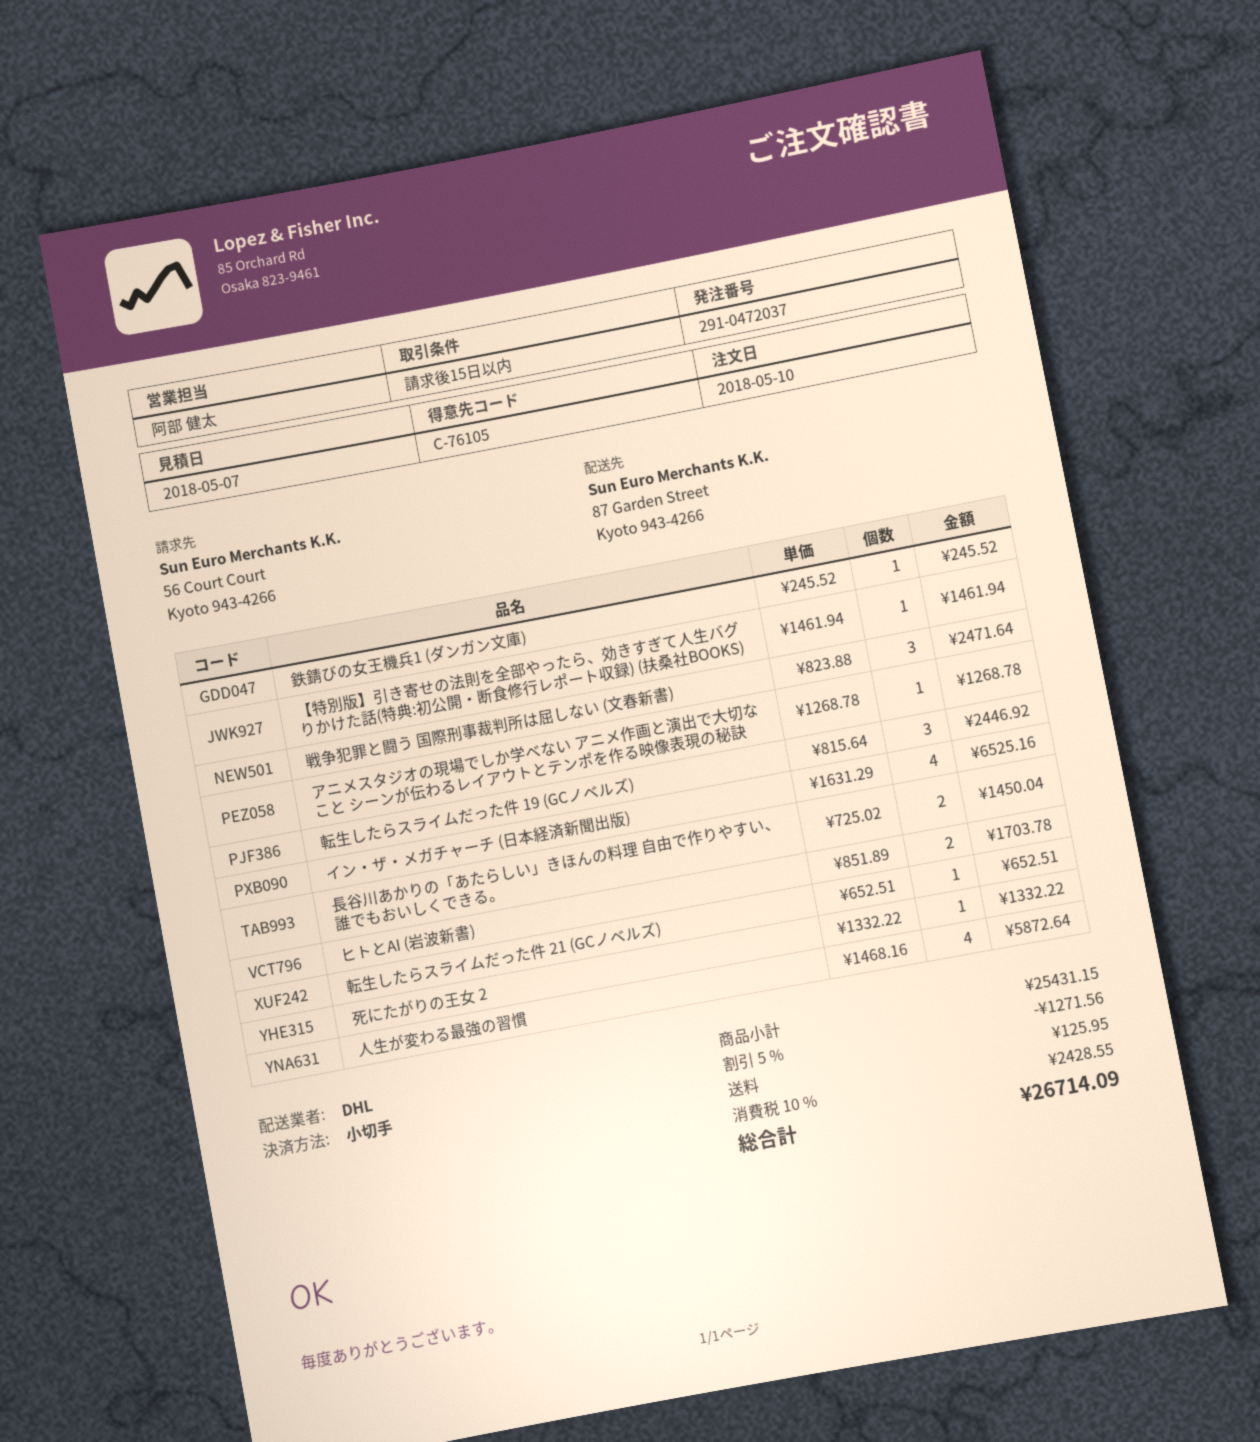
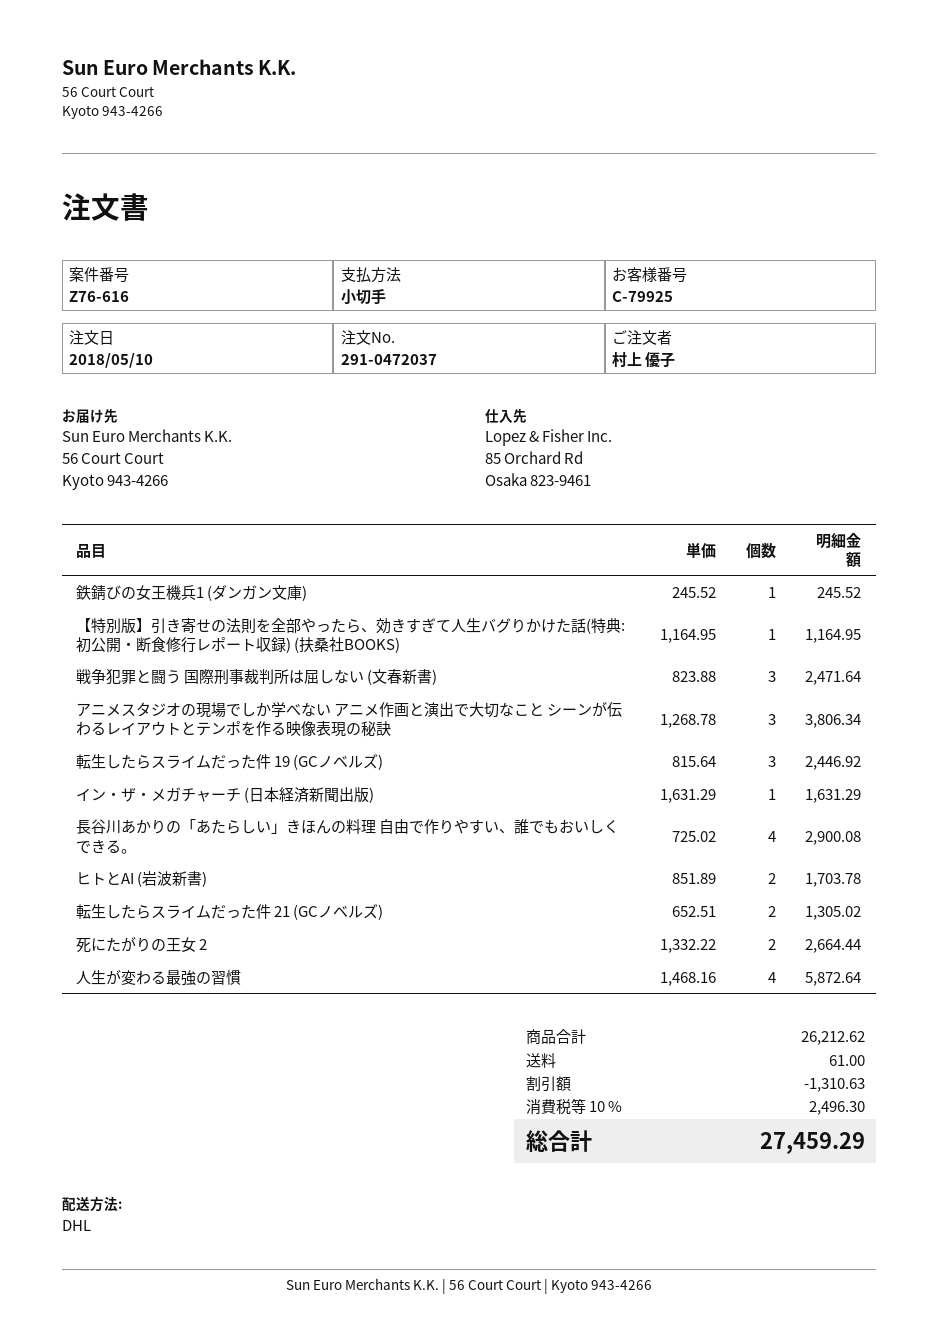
customer number: C-76105 -> C-79925
ship to: 87 Garden Street, Kyoto 943-4266 -> 56 Court Court, Kyoto 943-4266
【特別版】引き寄せの法則を全部やったら、効きすぎて人生バグりかけた話(特典:初公開・断食修行レポート収録) (扶桑社BOOKS): 1 x 1461.94 = 1461.94 -> 1 x 1164.95 = 1164.95
アニメスタジオの現場でしか学べない アニメ作画と演出で大切なこと シーンが伝わるレイアウトとテンポを作る映像表現の秘訣: 1 x 1268.78 = 1268.78 -> 3 x 1268.78 = 3806.34
イン・ザ・メガチャーチ (日本経済新聞出版): 4 x 1631.29 = 6525.16 -> 1 x 1631.29 = 1631.29
長谷川あかりの「あたらしい」きほんの料理 自由で作りやすい、誰でもおいしくできる。: 2 x 725.02 = 1450.04 -> 4 x 725.02 = 2900.08
転生したらスライムだった件 21 (GCノベルズ): 1 x 652.51 = 652.51 -> 2 x 652.51 = 1305.02
死にたがりの王女 2: 1 x 1332.22 = 1332.22 -> 2 x 1332.22 = 2664.44
subtotal: 25431.15 -> 26212.62
discount: 1271.56 -> 1310.63
shipping: 125.95 -> 61.00
tax: 10% = 2428.55 -> 10% = 2496.30
total: 26714.09 -> 27459.29

